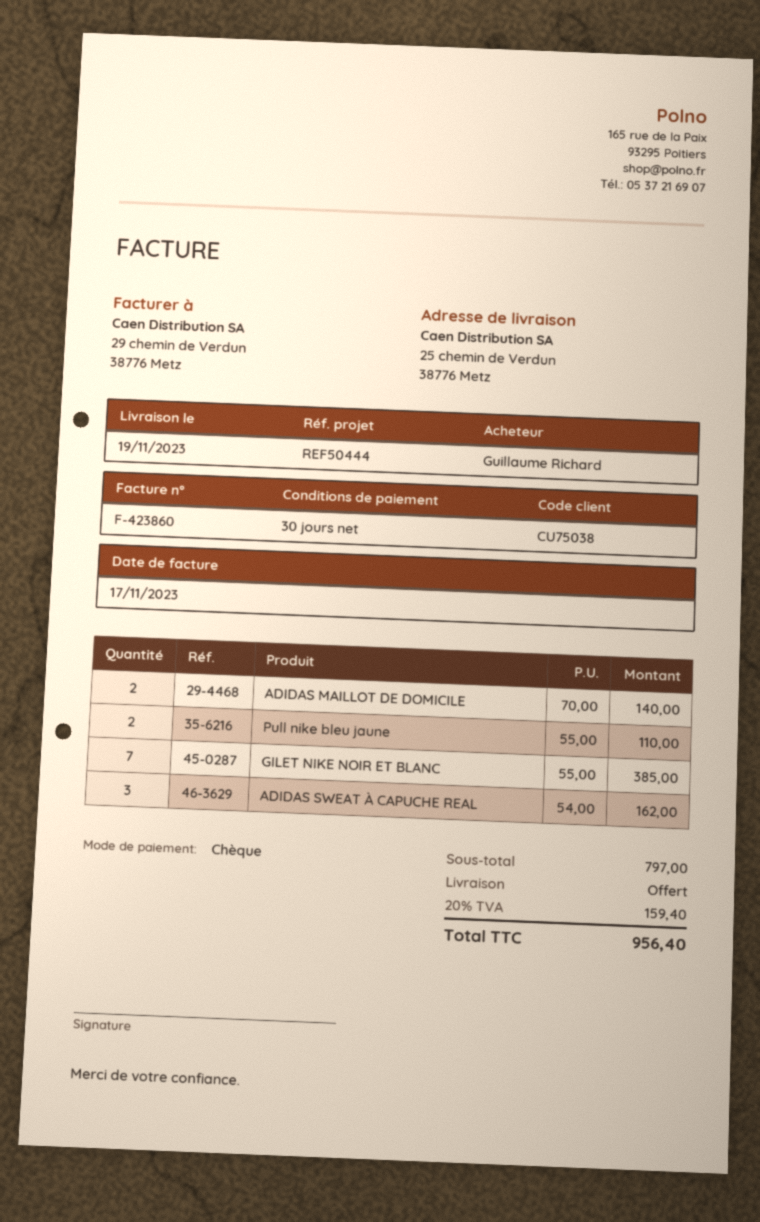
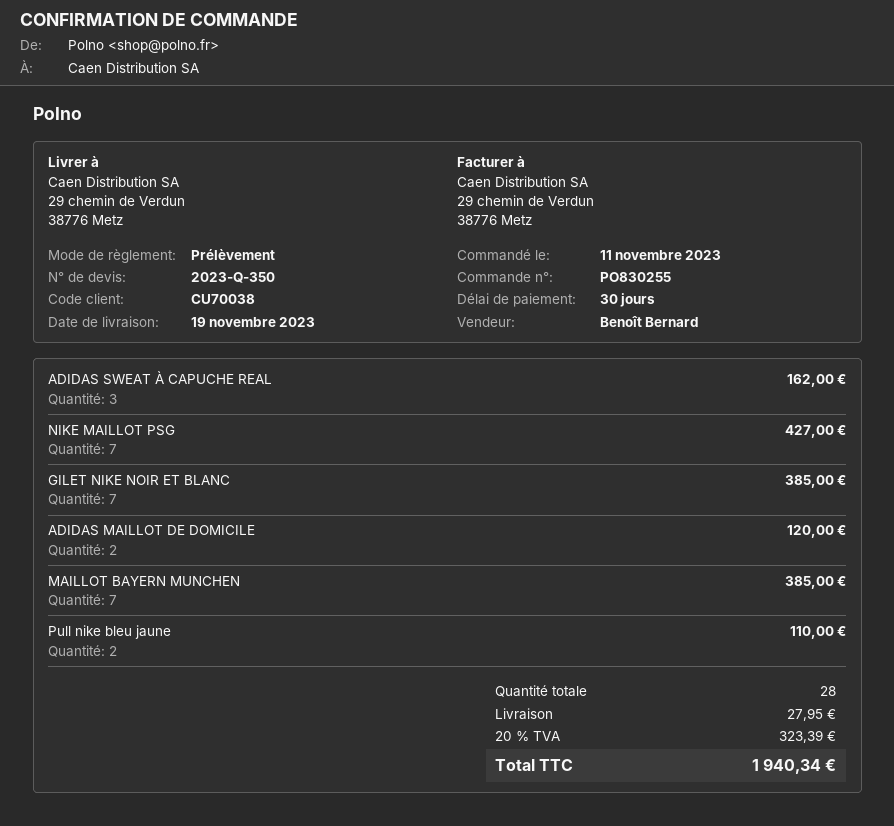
customer number: CU75038 -> CU70038
payment method: cheque -> direct debit
ship to: 25 chemin de Verdun, 38776 Metz -> 29 chemin de Verdun, 38776 Metz
ADIDAS MAILLOT DE DOMICILE: 2 for 140.00 -> 2 for 120.00
NIKE MAILLOT PSG: none -> 7 for 427.00
MAILLOT BAYERN MUNCHEN: none -> 7 for 385.00
shipping: 0.00 -> 27.95
tax: 20% = 159.40 -> 20% = 323.39
total: 956.40 -> 1940.34

